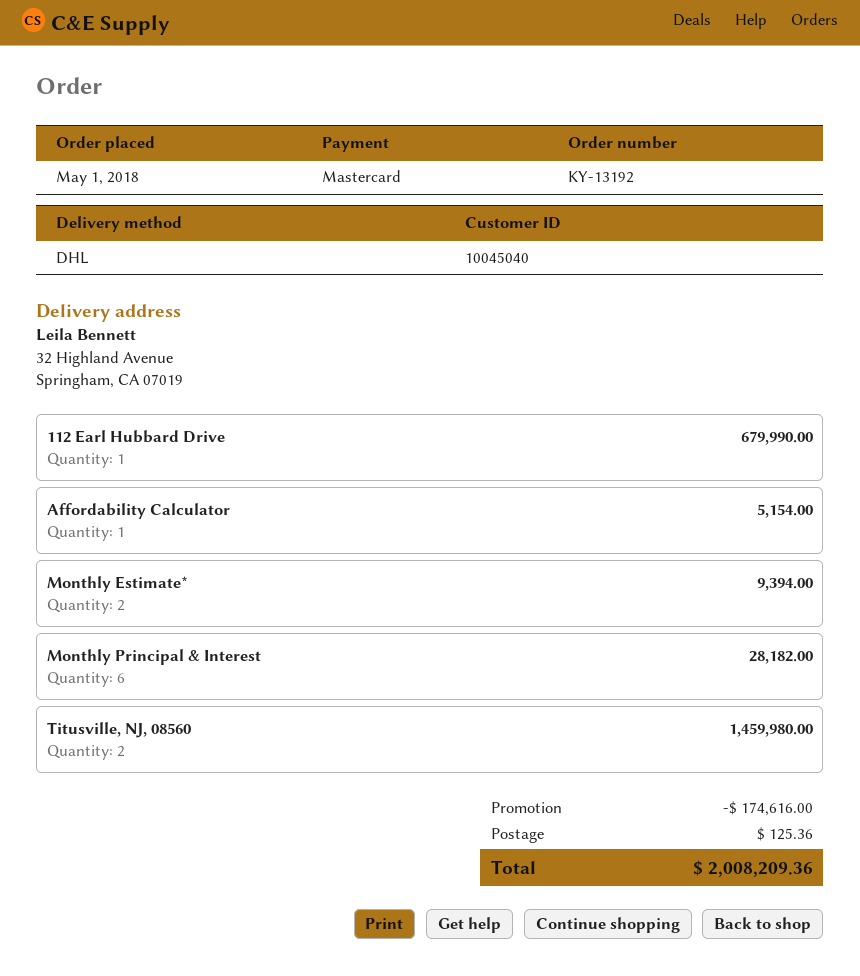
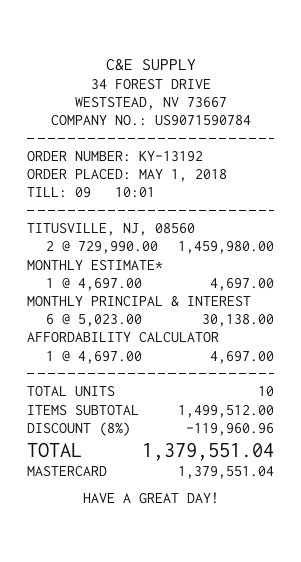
112 Earl Hubbard Drive: 1 for 679990.00 -> none
Affordability Calculator: 1 for 5154.00 -> 1 for 4697.00
Monthly Estimate*: 2 for 9394.00 -> 1 for 4697.00
Monthly Principal & Interest: 6 for 28182.00 -> 6 for 30138.00
discount: 174616.00 -> 119960.96
shipping: 125.36 -> none
total: 2008209.36 -> 1379551.04

